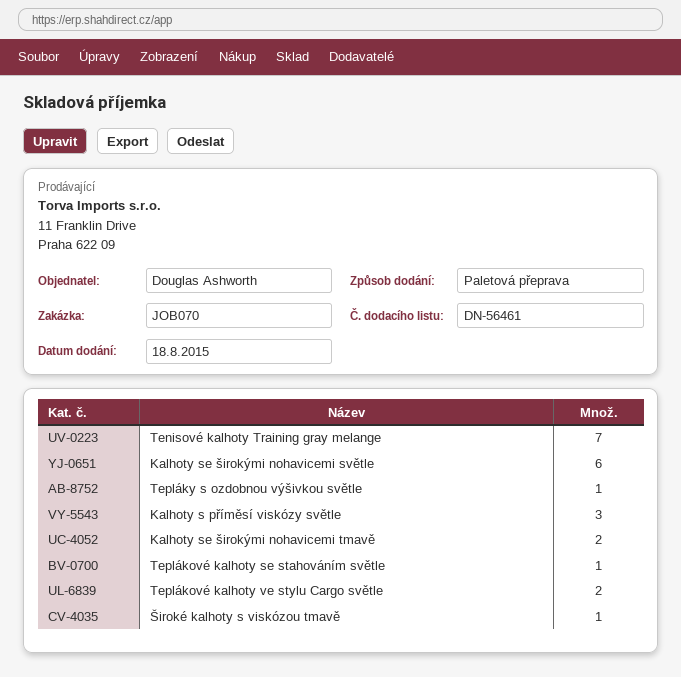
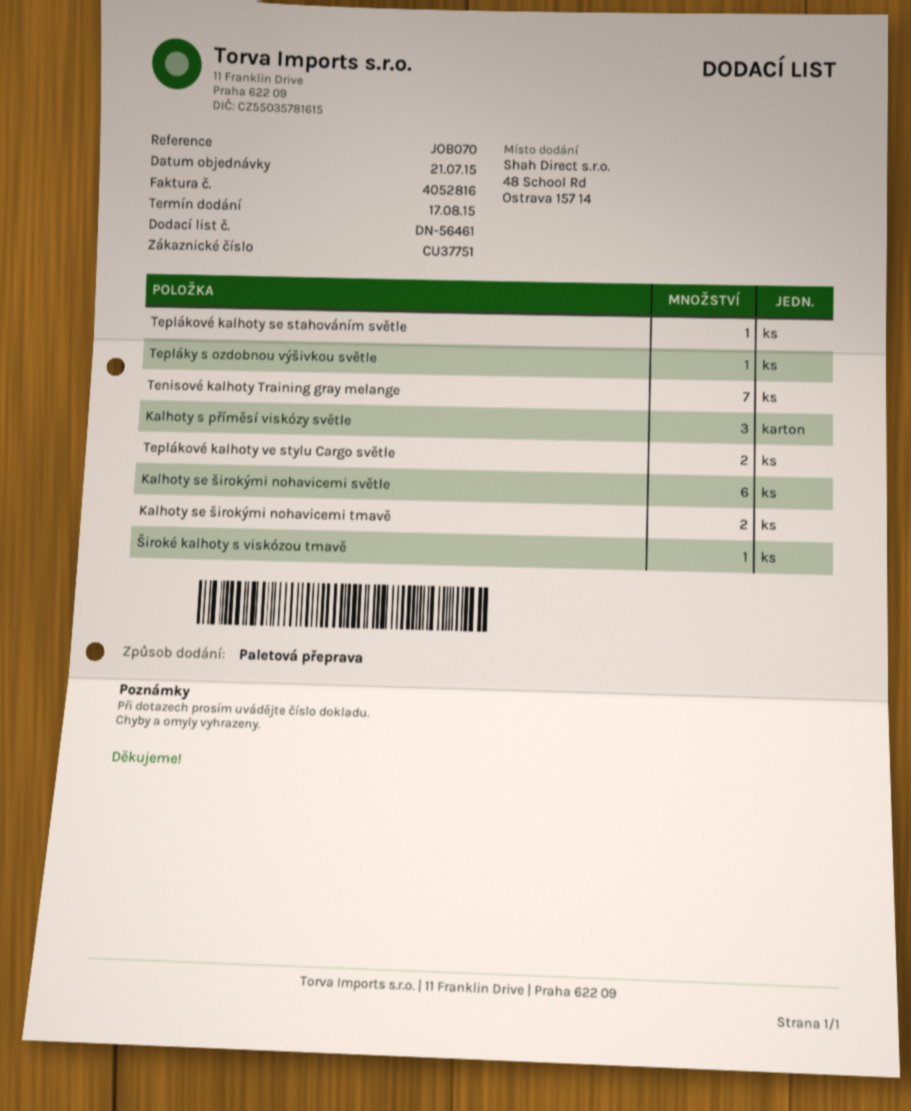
delivery date: 2015-08-18 -> 2015-08-17

